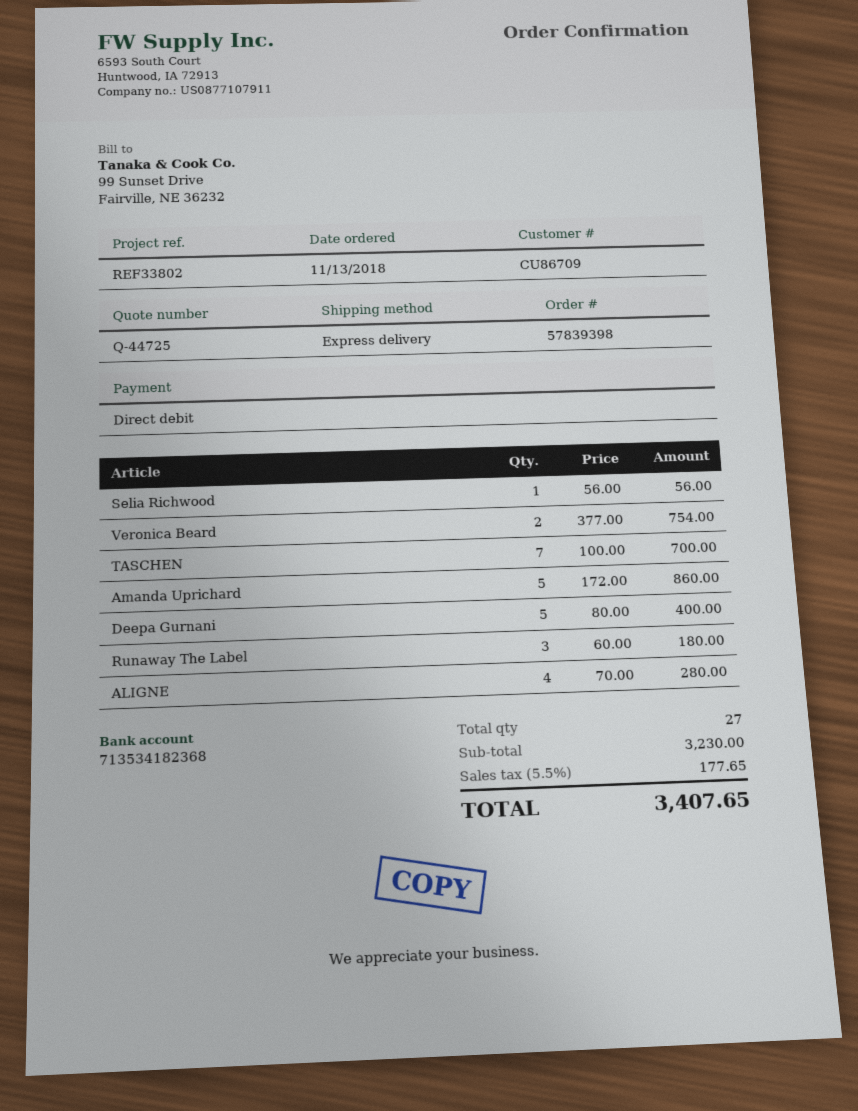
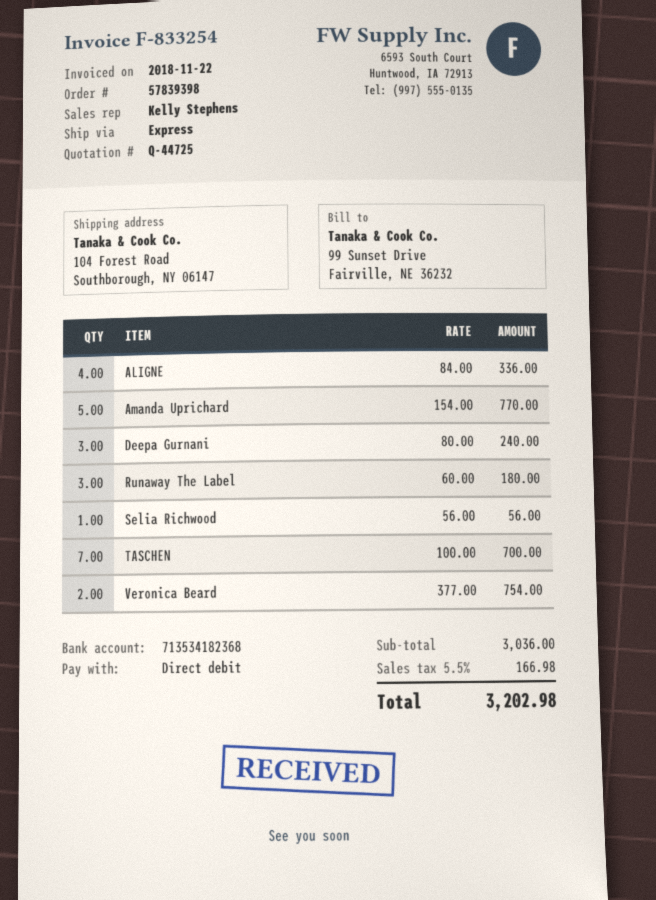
Amanda Uprichard: 5 x 172.00 = 860.00 -> 5 x 154.00 = 770.00
Deepa Gurnani: 5 x 80.00 = 400.00 -> 3 x 80.00 = 240.00
ALIGNE: 4 x 70.00 = 280.00 -> 4 x 84.00 = 336.00
subtotal: 3230.00 -> 3036.00
tax: 5.5% = 177.65 -> 5.5% = 166.98
total: 3407.65 -> 3202.98

